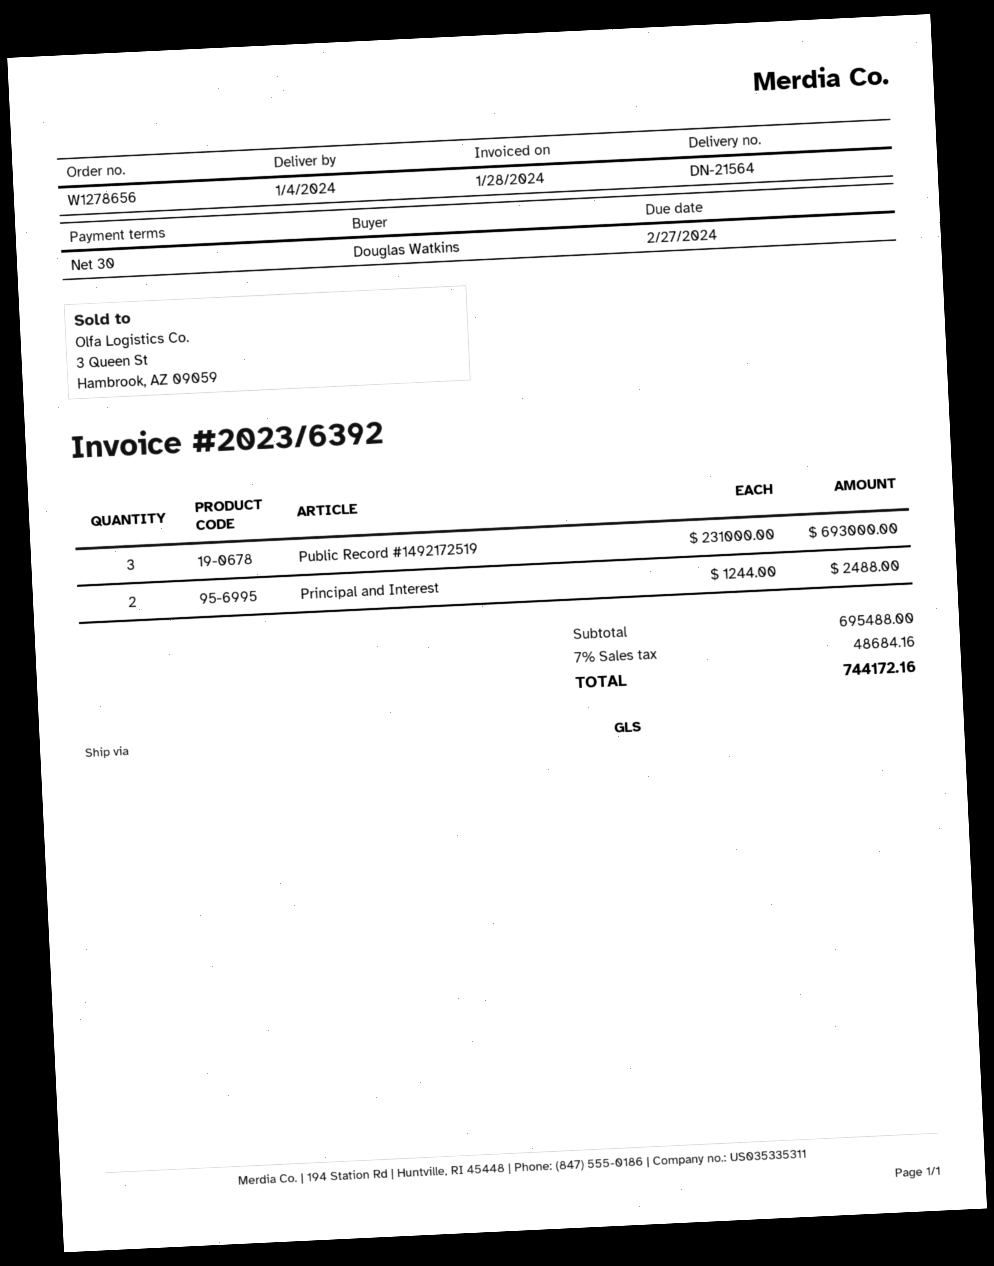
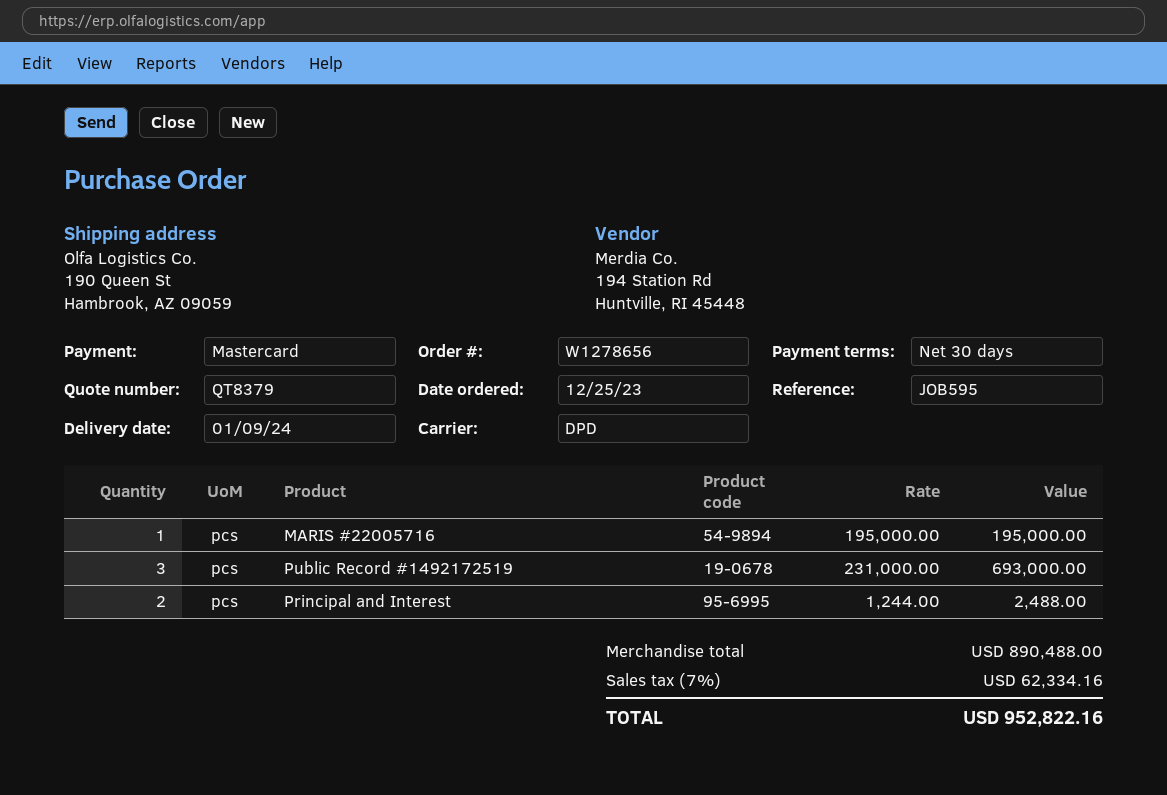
delivery date: 2024-01-04 -> 2024-01-09
shipping method: GLS -> DPD
MARIS #22005716: none -> 1 x 195000.00 = 195000.00
subtotal: 695488.00 -> 890488.00
tax: 7% = 48684.16 -> 7% = 62334.16
total: 744172.16 -> 952822.16

